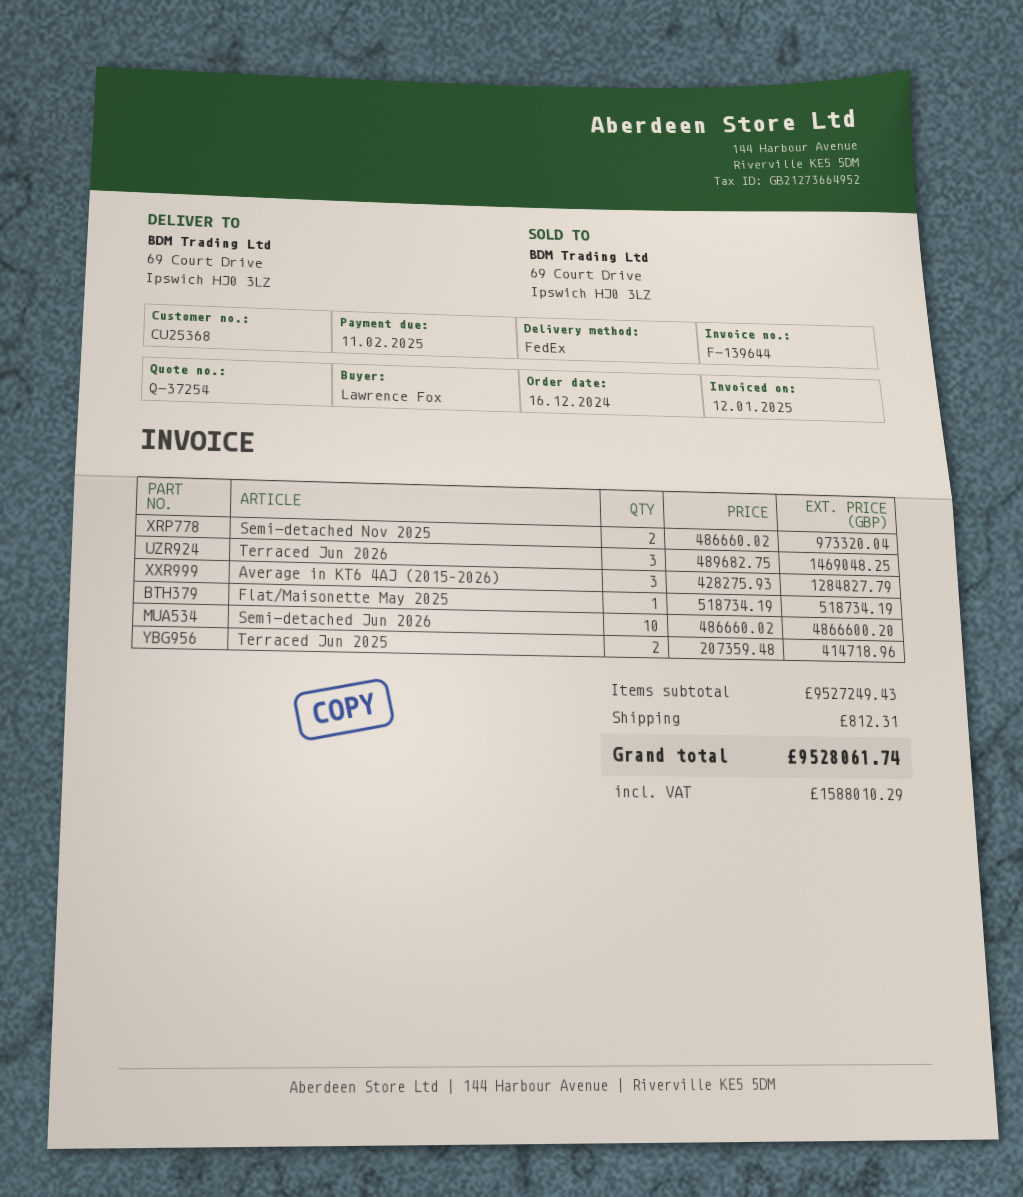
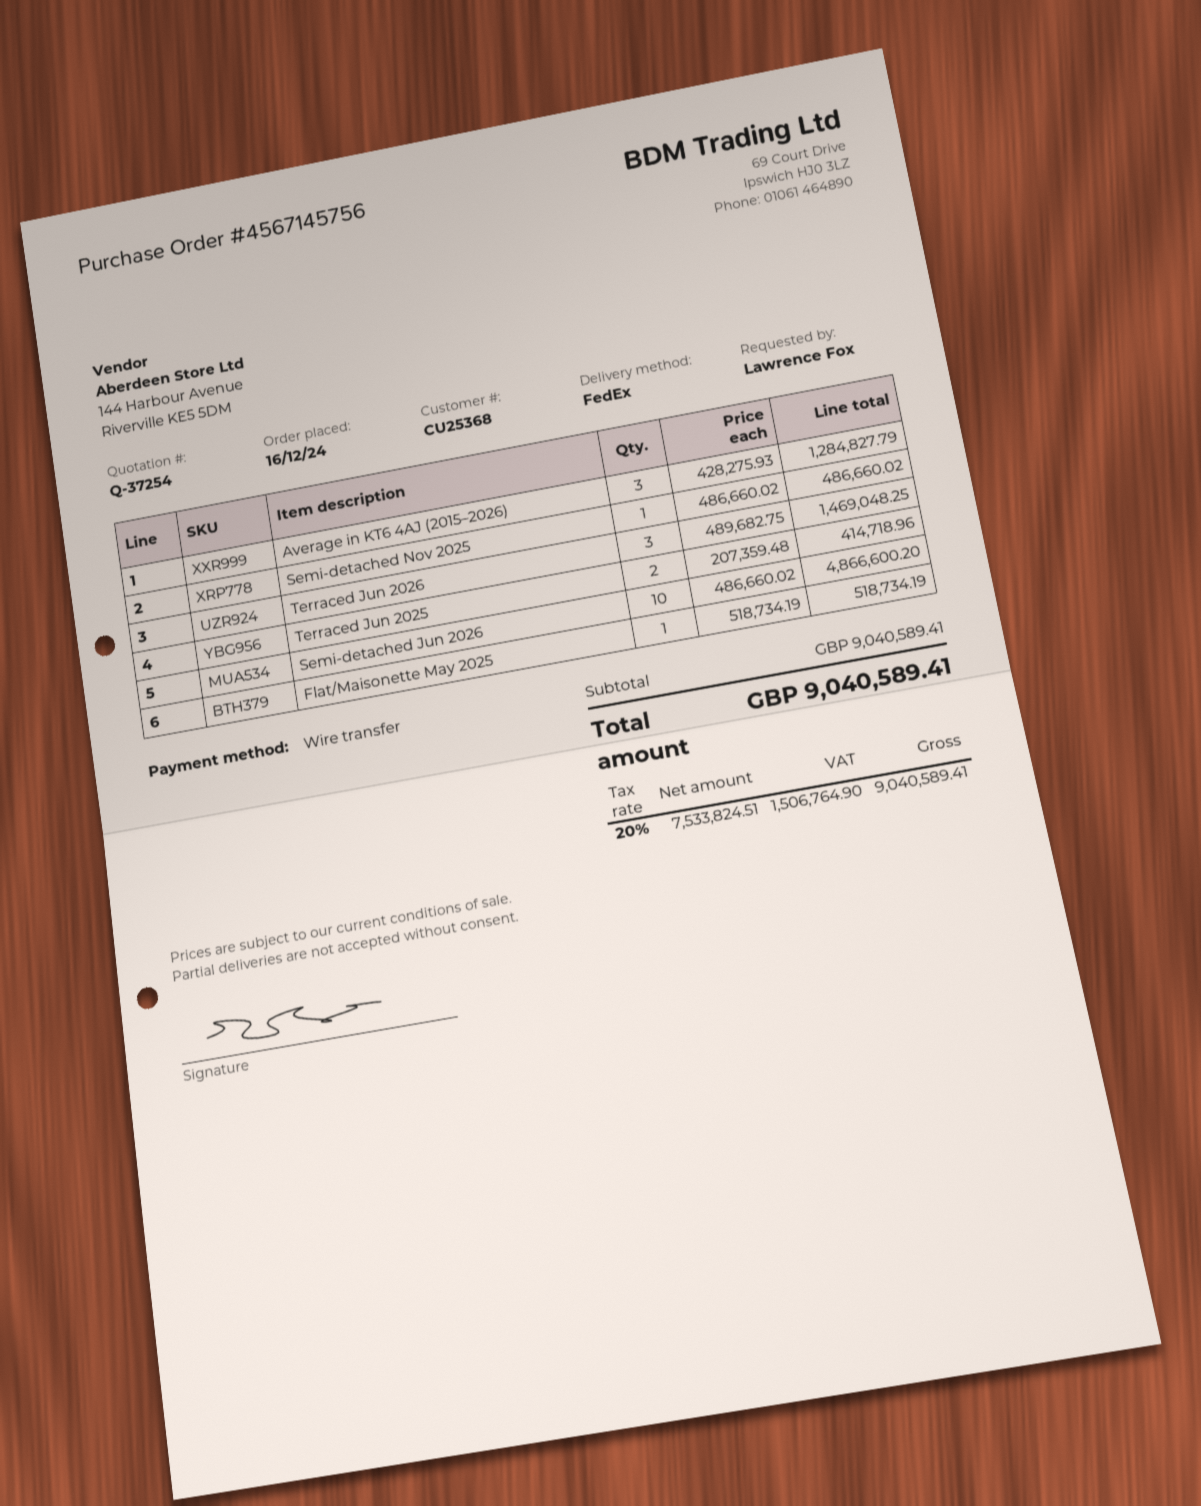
Semi-detached Nov 2025: 2 x 486660.02 = 973320.04 -> 1 x 486660.02 = 486660.02
subtotal: 9527249.43 -> 9040589.41
shipping: 812.31 -> none
tax: 1588010.29 -> 1506764.90
total: 9528061.74 -> 9040589.41

